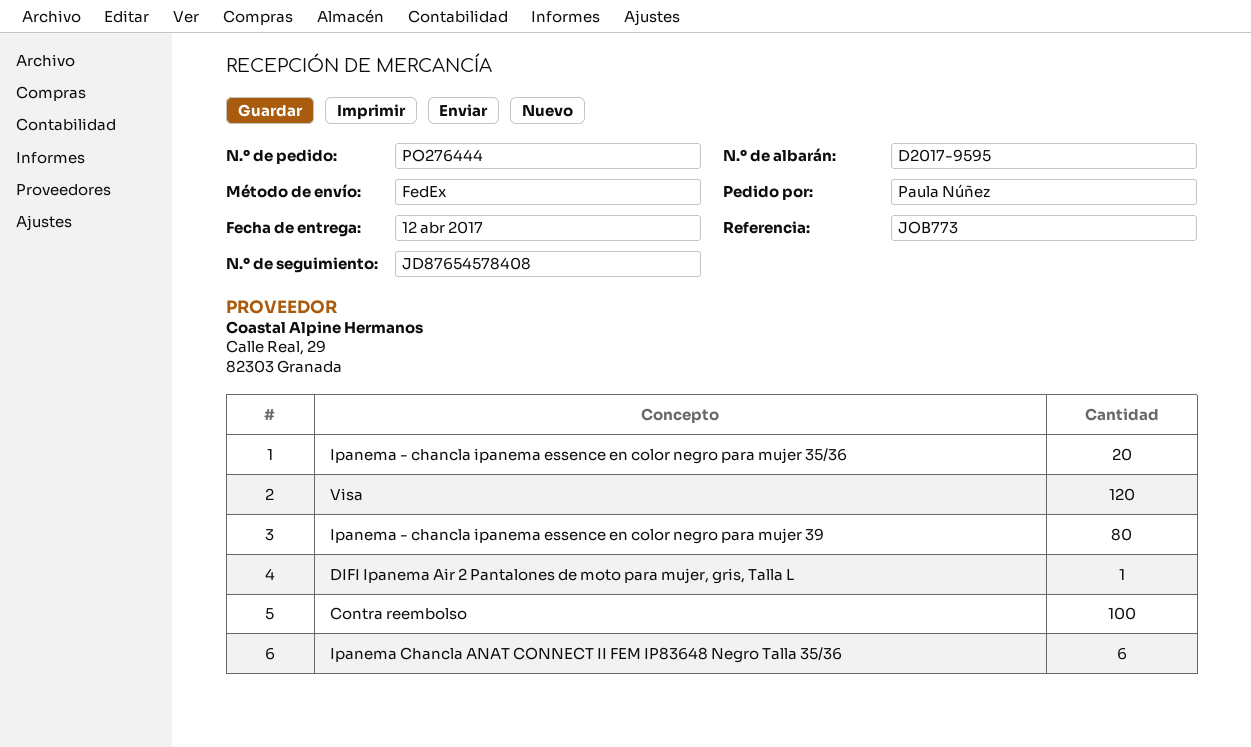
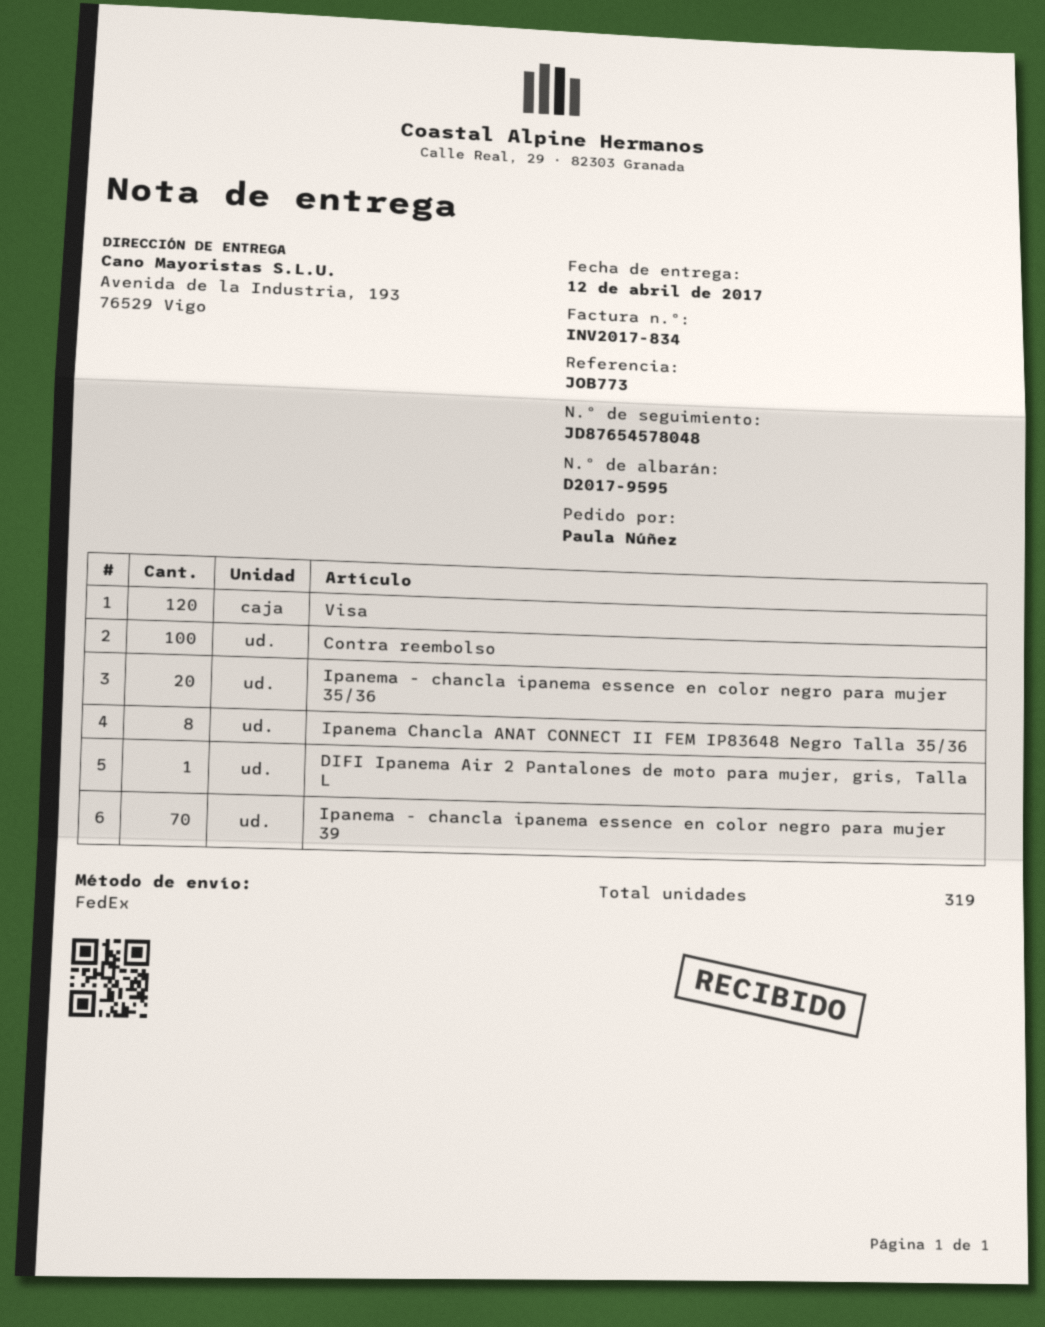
tracking number: JD87654578408 -> JD87654578048
Ipanema - chancla ipanema essence en color negro para mujer 39: 80 -> 70
Ipanema Chancla ANAT CONNECT II FEM IP83648 Negro Talla 35/36: 6 -> 8

